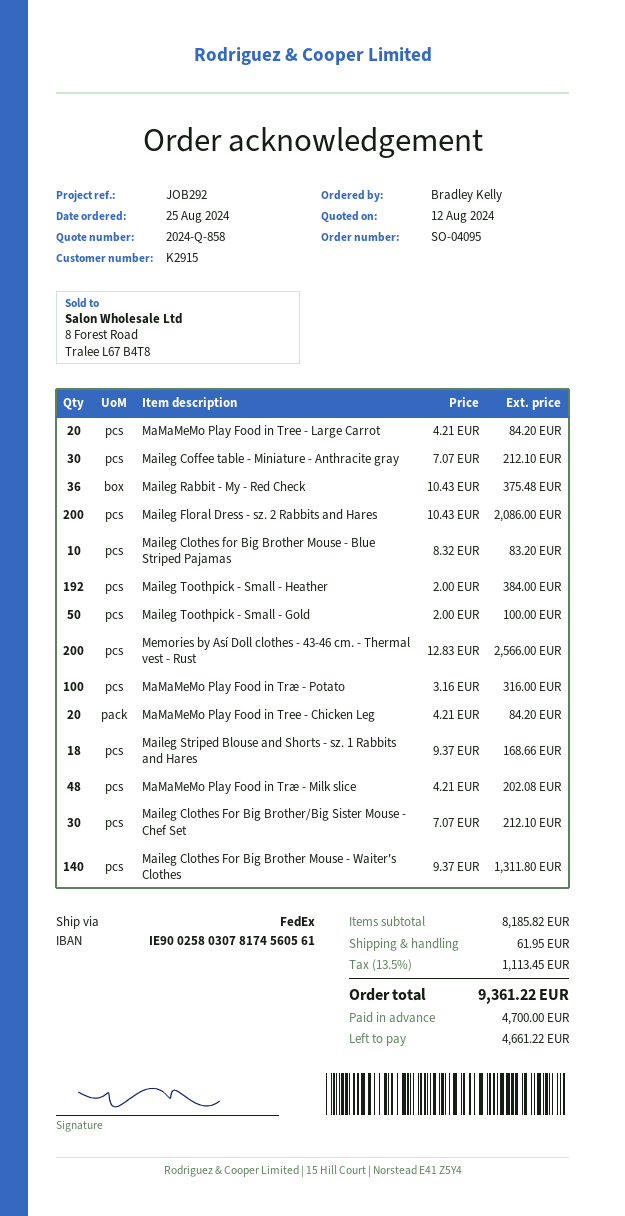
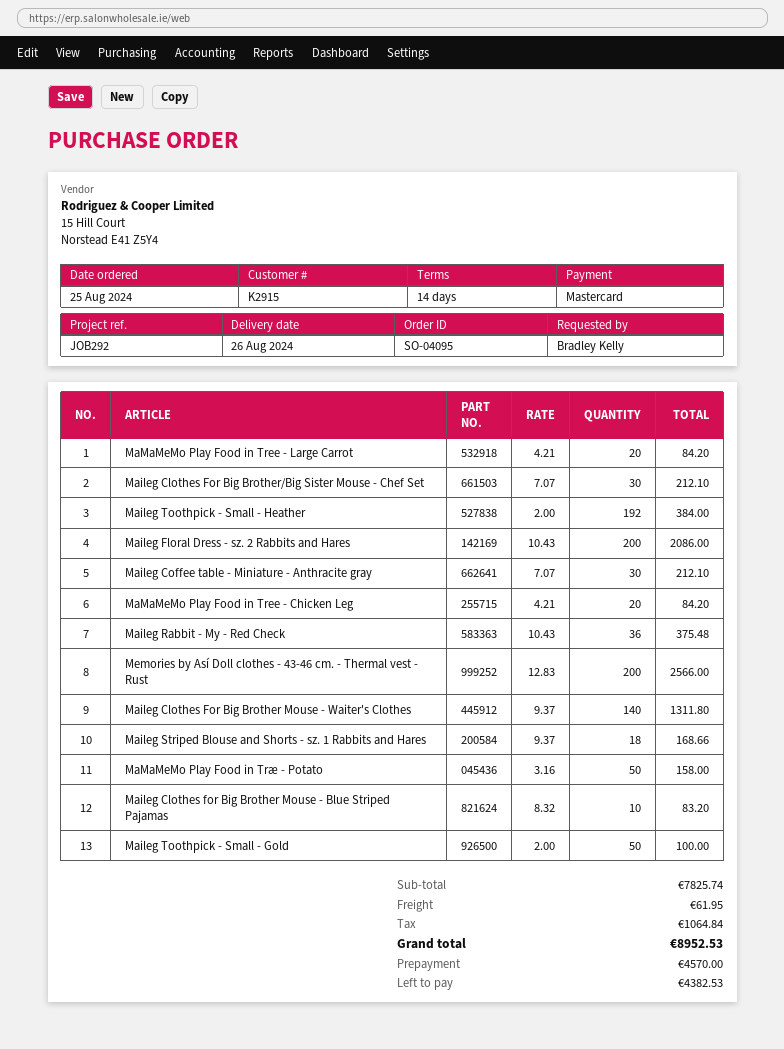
MaMaMeMo Play Food in Træ - Potato: 100 x 3.16 = 316.00 -> 50 x 3.16 = 158.00
MaMaMeMo Play Food in Træ - Milk slice: 48 x 4.21 = 202.08 -> none
subtotal: 8185.82 -> 7825.74
tax: 1113.45 -> 1064.84
total: 9361.22 -> 8952.53
deposit: 4700.00 -> 4570.00
balance: 4661.22 -> 4382.53

